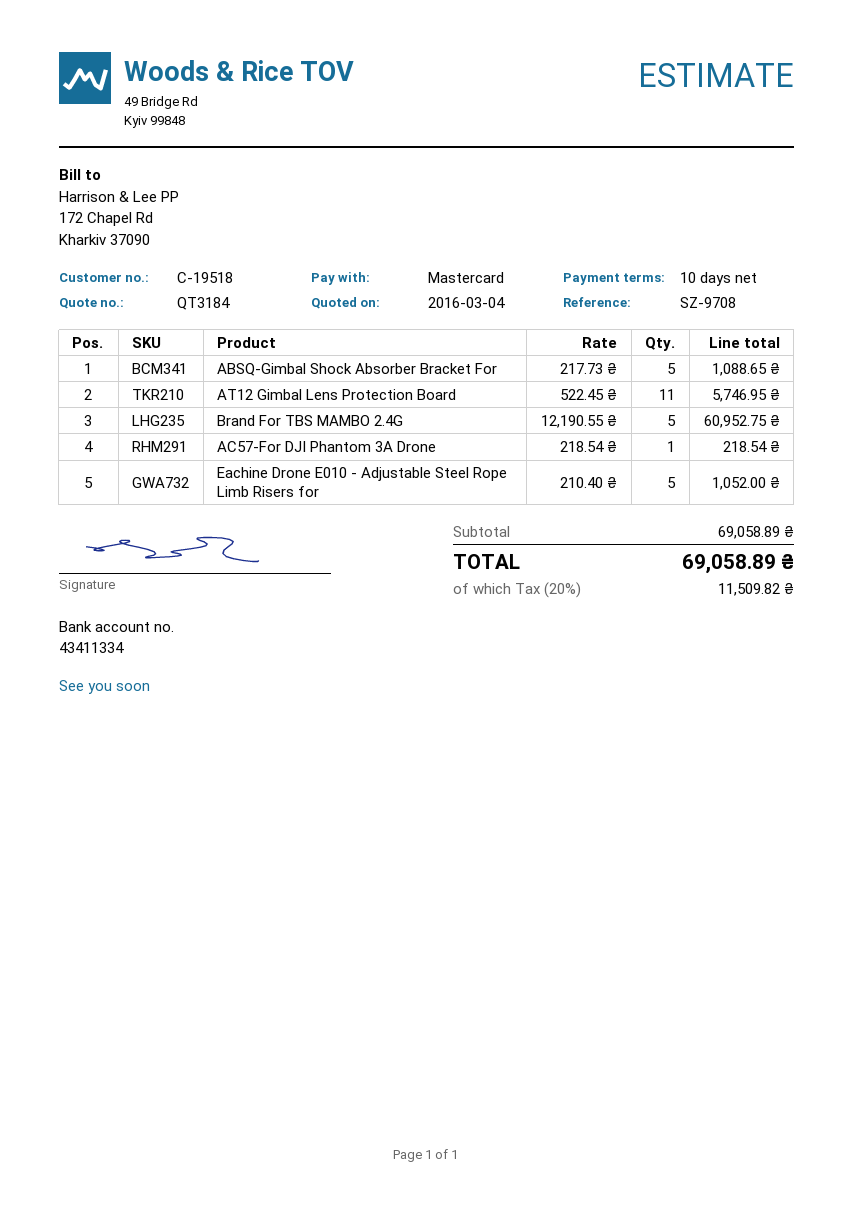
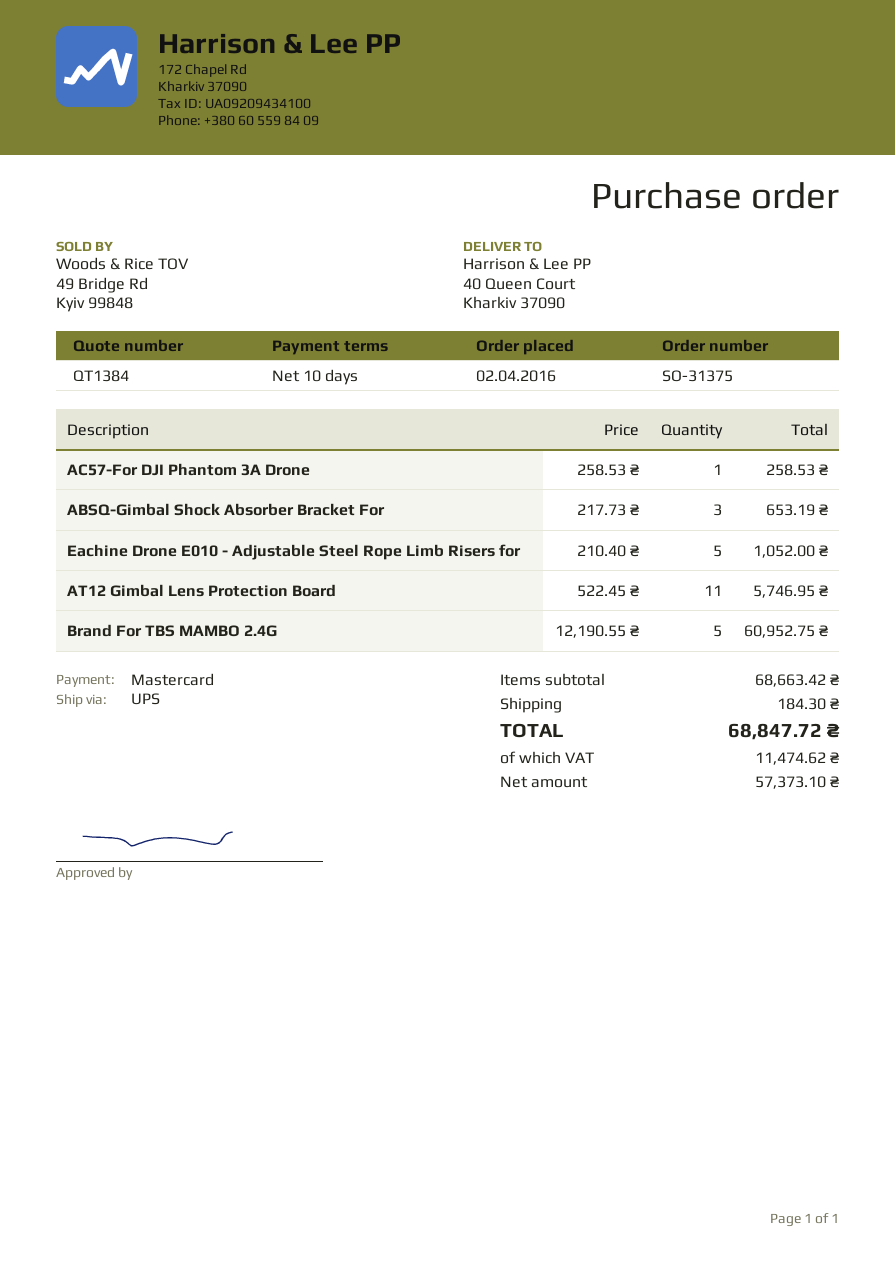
quote number: QT3184 -> QT1384
ABSQ-Gimbal Shock Absorber Bracket For: 5 x 217.73 = 1088.65 -> 3 x 217.73 = 653.19
AC57-For DJI Phantom 3A Drone: 1 x 218.54 = 218.54 -> 1 x 258.53 = 258.53
subtotal: 69058.89 -> 68663.42
shipping: none -> 184.30
tax: 11509.82 -> 11474.62
total: 69058.89 -> 68847.72

